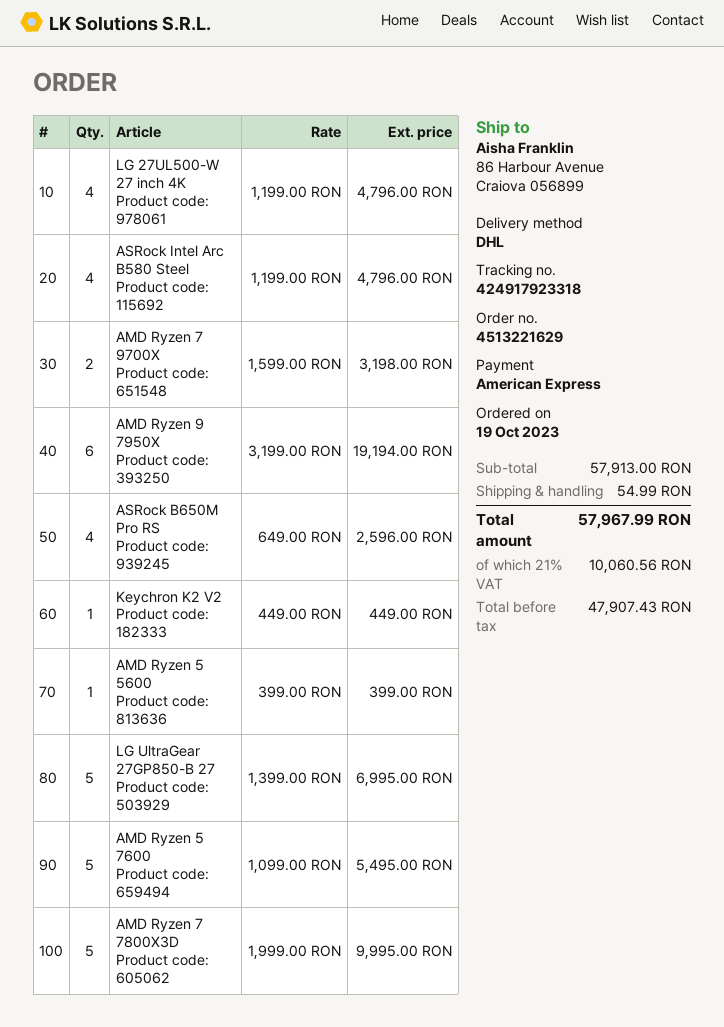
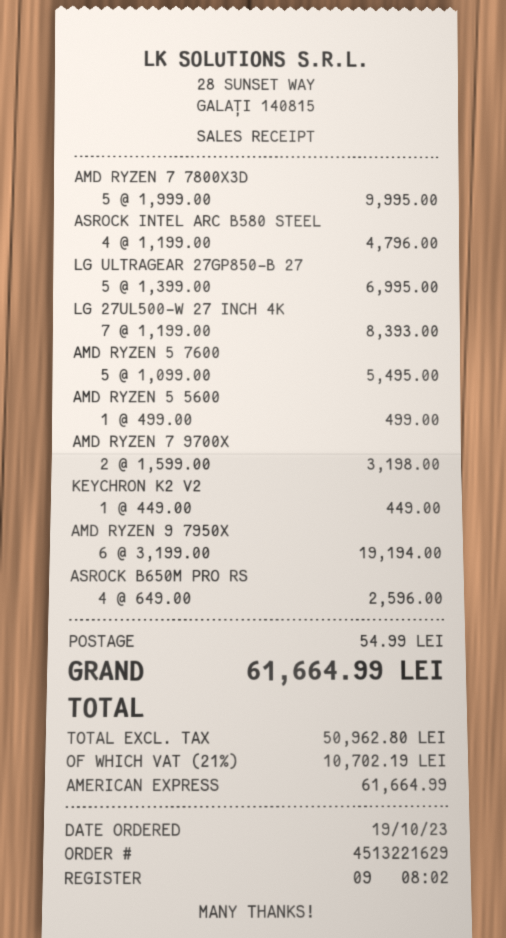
LG 27UL500-W 27 inch 4K: 4 x 1199.00 = 4796.00 -> 7 x 1199.00 = 8393.00
AMD Ryzen 5 5600: 1 x 399.00 = 399.00 -> 1 x 499.00 = 499.00
net: 47907.43 -> 50962.80
tax: 21% = 10060.56 -> 21% = 10702.19
total: 57967.99 -> 61664.99

